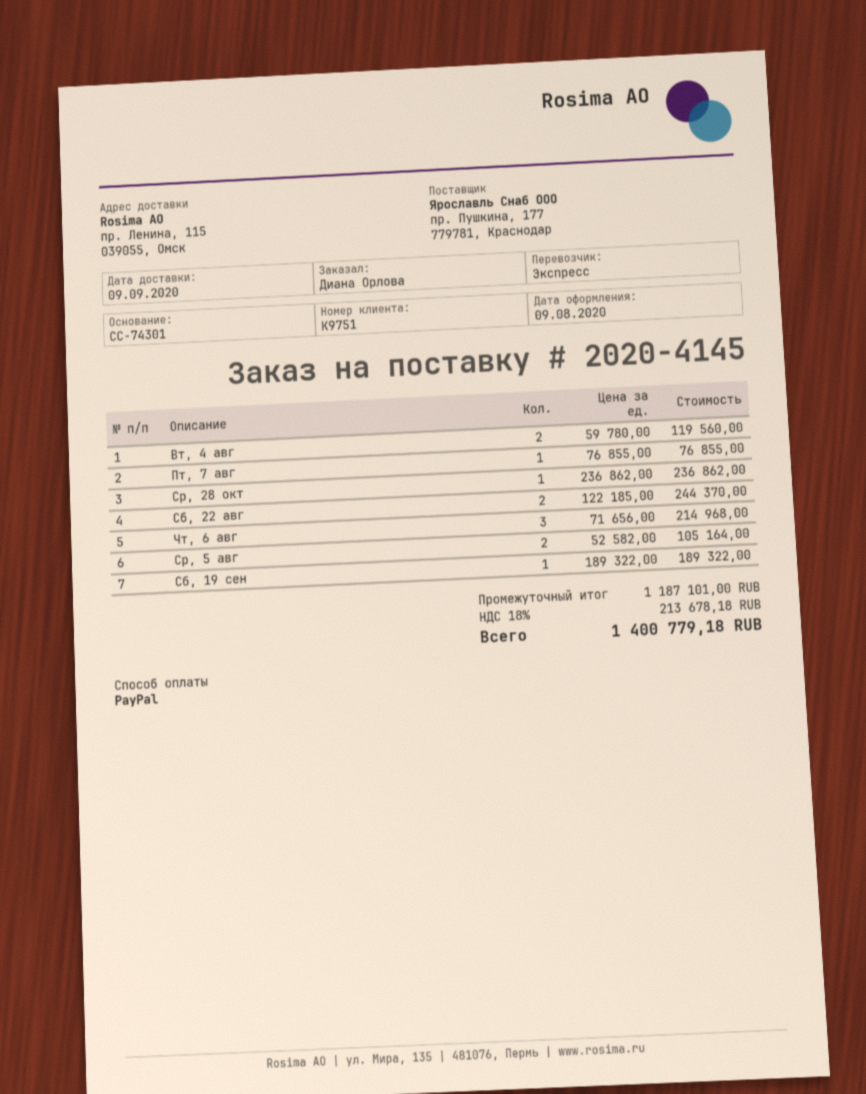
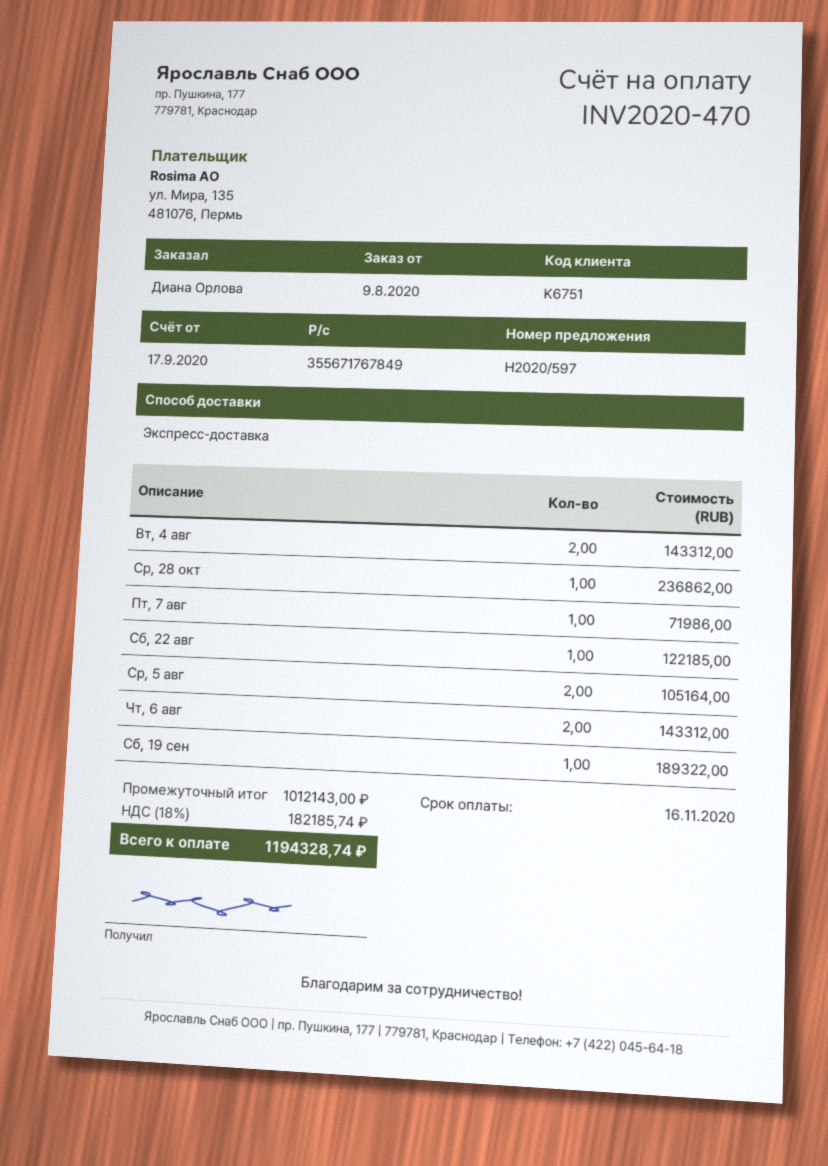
customer number: K9751 -> K6751
Вт, 4 авг: 2 for 119560.00 -> 2 for 143312.00
Пт, 7 авг: 1 for 76855.00 -> 1 for 71986.00
Сб, 22 авг: 2 for 244370.00 -> 1 for 122185.00
Чт, 6 авг: 3 for 214968.00 -> 2 for 143312.00
subtotal: 1187101.00 -> 1012143.00
tax: 18% = 213678.18 -> 18% = 182185.74
total: 1400779.18 -> 1194328.74

